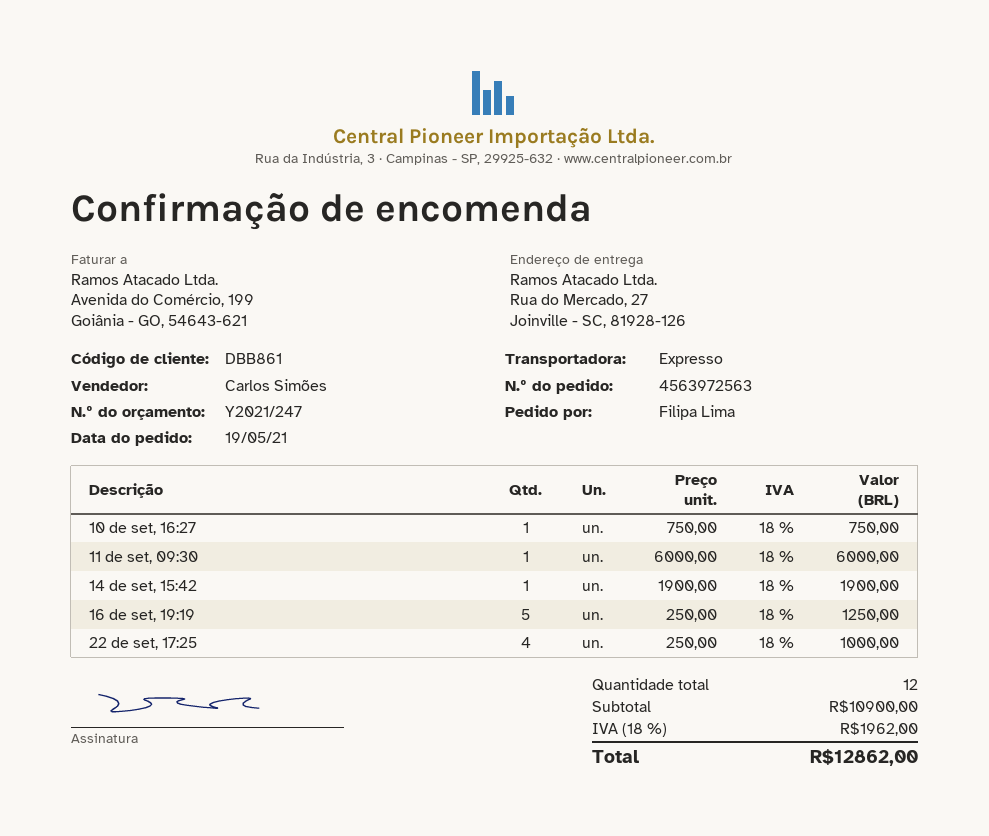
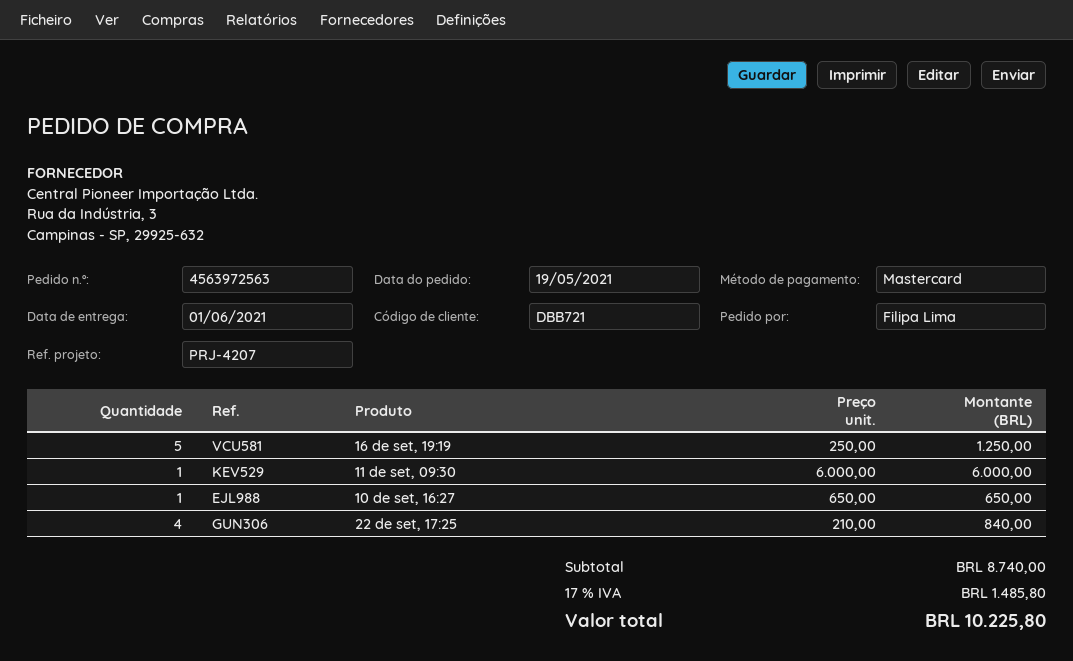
customer number: DBB861 -> DBB721
10 de set, 16:27: 1 x 750.00 = 750.00 -> 1 x 650.00 = 650.00
14 de set, 15:42: 1 x 1900.00 = 1900.00 -> none
22 de set, 17:25: 4 x 250.00 = 1000.00 -> 4 x 210.00 = 840.00
subtotal: 10900.00 -> 8740.00
tax: 18% = 1962.00 -> 17% = 1485.80
total: 12862.00 -> 10225.80

